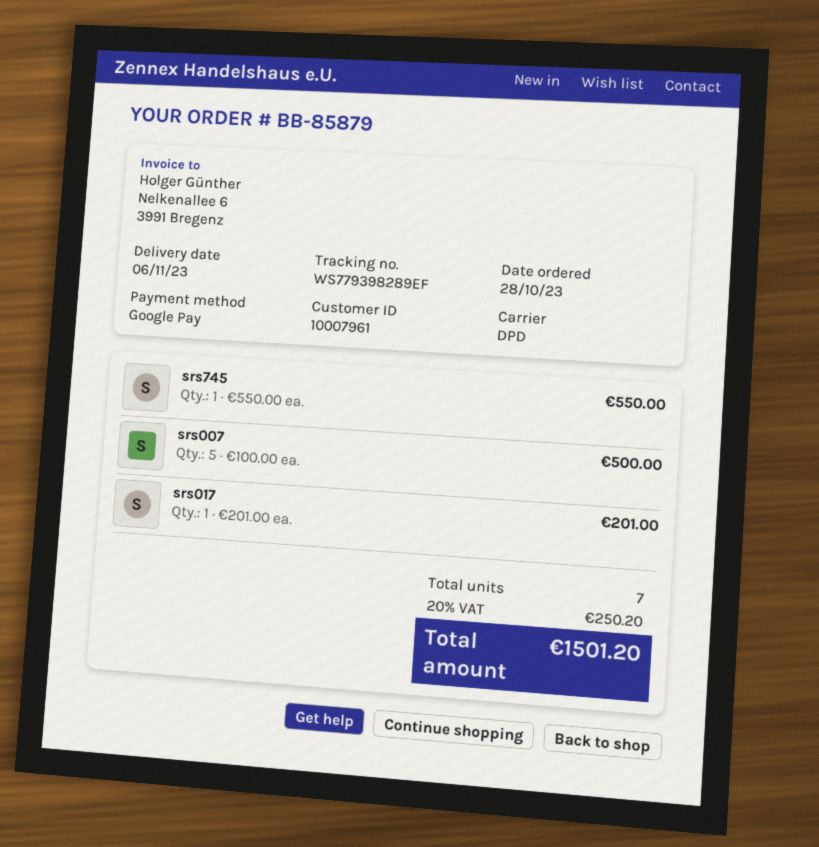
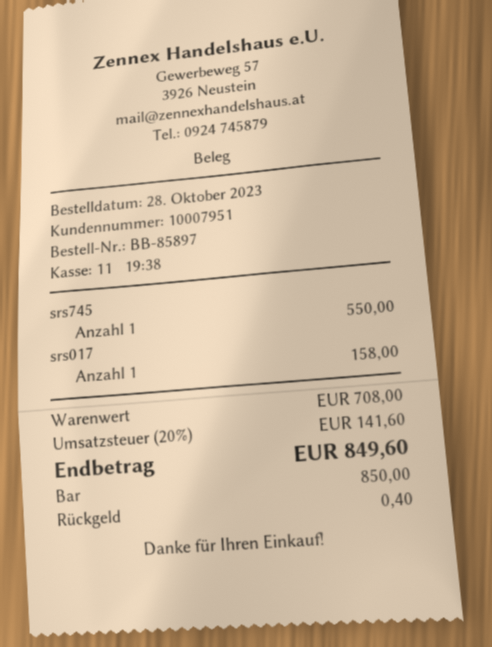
order number: BB-85879 -> BB-85897
customer number: 10007961 -> 10007951
payment method: Google Pay -> cash
srs007: 5 for 500.00 -> none
srs017: 1 for 201.00 -> 1 for 158.00
tax: 20% = 250.20 -> 20% = 141.60
total: 1501.20 -> 849.60

